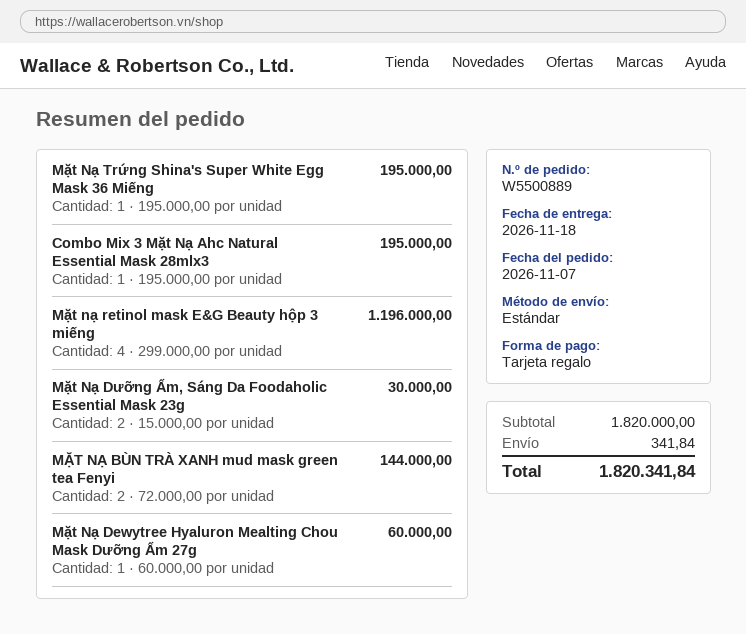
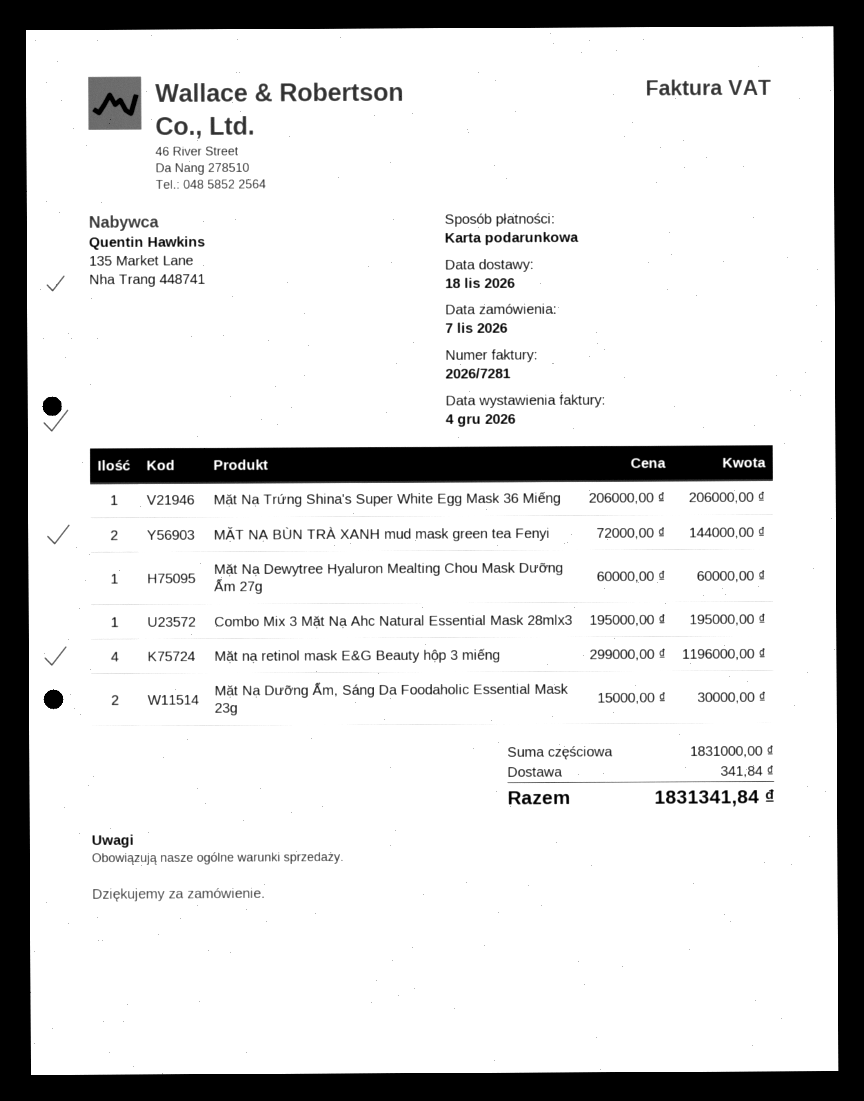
Mặt Nạ Trứng Shina's Super White Egg Mask 36 Miếng: 1 x 195000.00 = 195000.00 -> 1 x 206000.00 = 206000.00
subtotal: 1820000.00 -> 1831000.00
total: 1820341.84 -> 1831341.84

